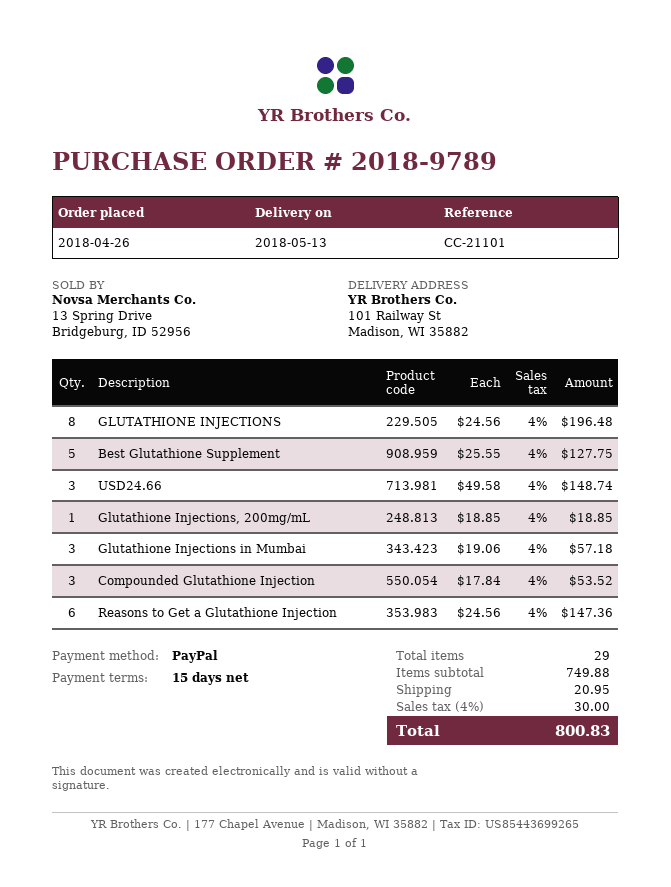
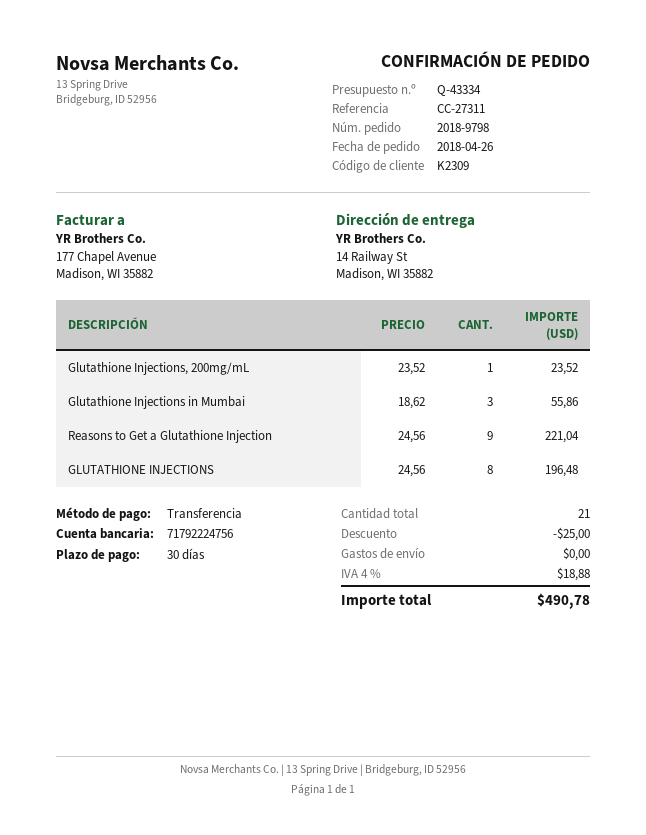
order number: 2018-9789 -> 2018-9798
payment terms: 15 days -> 30 days
reference: CC-21101 -> CC-27311
payment method: PayPal -> bank transfer
ship to: 101 Railway St, Madison, WI 35882 -> 14 Railway St, Madison, WI 35882
Best Glutathione Supplement: 5 x 25.55 = 127.75 -> none
USD24.66: 3 x 49.58 = 148.74 -> none
Glutathione Injections, 200mg/mL: 1 x 18.85 = 18.85 -> 1 x 23.52 = 23.52
Glutathione Injections in Mumbai: 3 x 19.06 = 57.18 -> 3 x 18.62 = 55.86
Compounded Glutathione Injection: 3 x 17.84 = 53.52 -> none
Reasons to Get a Glutathione Injection: 6 x 24.56 = 147.36 -> 9 x 24.56 = 221.04
total quantity: 29 -> 21
discount: none -> 25.00
shipping: 20.95 -> 0.00
tax: 4% = 30.00 -> 4% = 18.88
total: 800.83 -> 490.78

